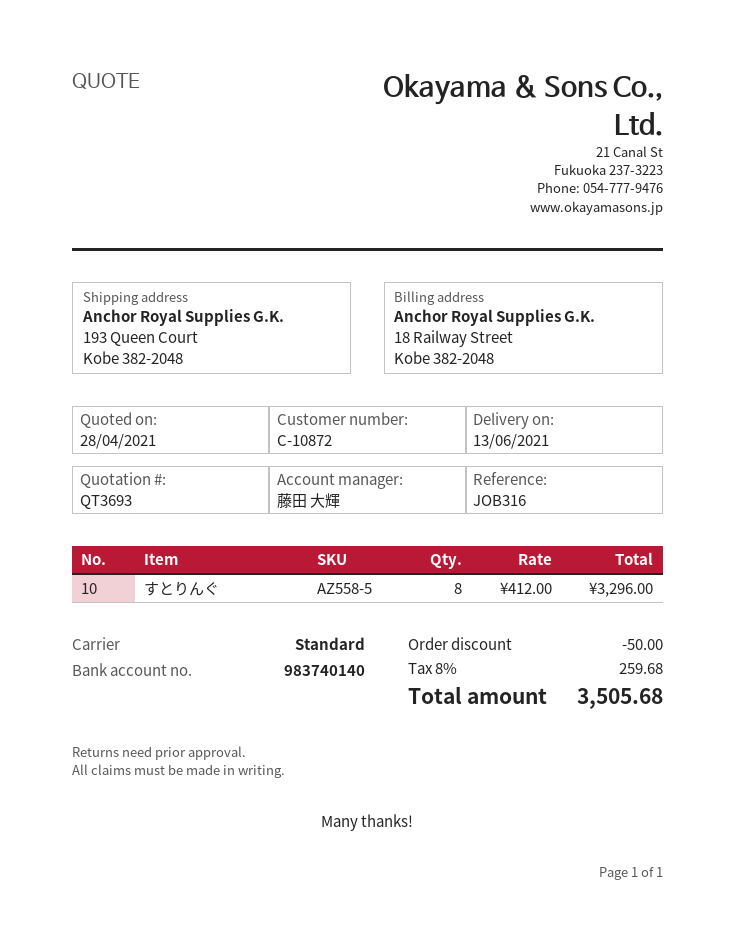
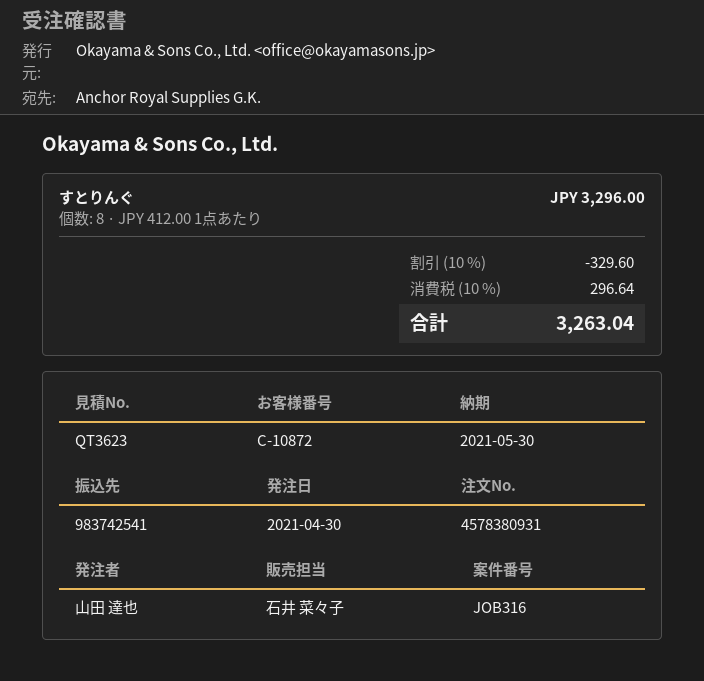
quote number: QT3693 -> QT3623
delivery date: 2021-06-13 -> 2021-05-30
sales rep: 藤田 大輝 -> 石井 菜々子
bank account: 983740140 -> 983742541
discount: 50.00 -> 329.60
tax: 8% = 259.68 -> 10% = 296.64
total: 3505.68 -> 3263.04

